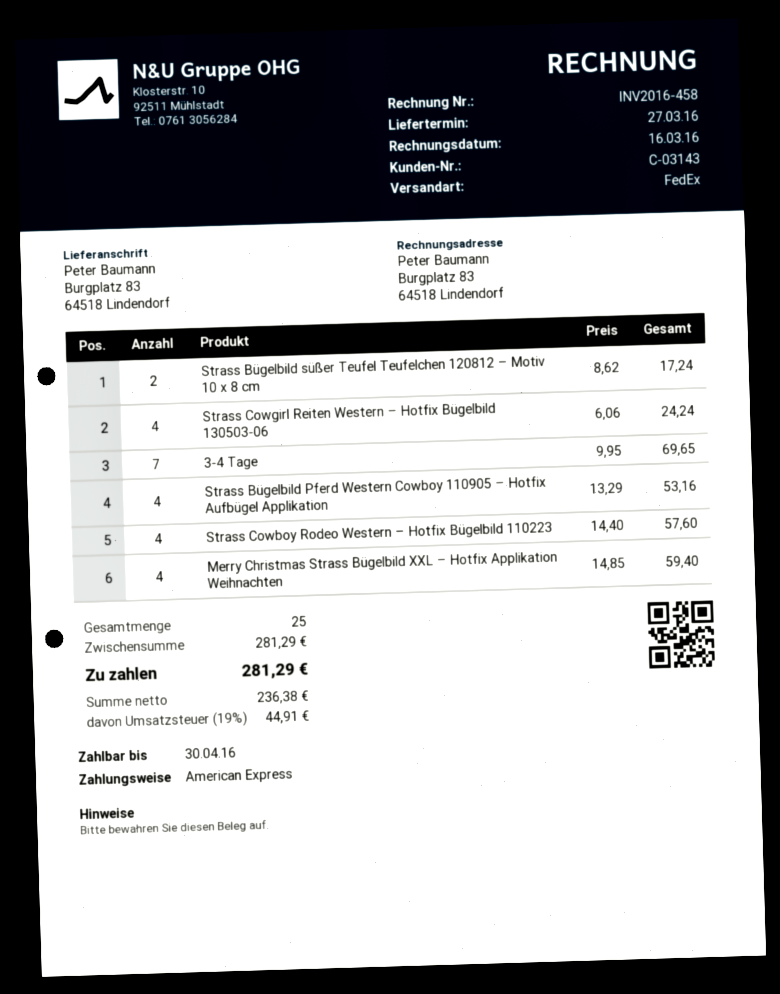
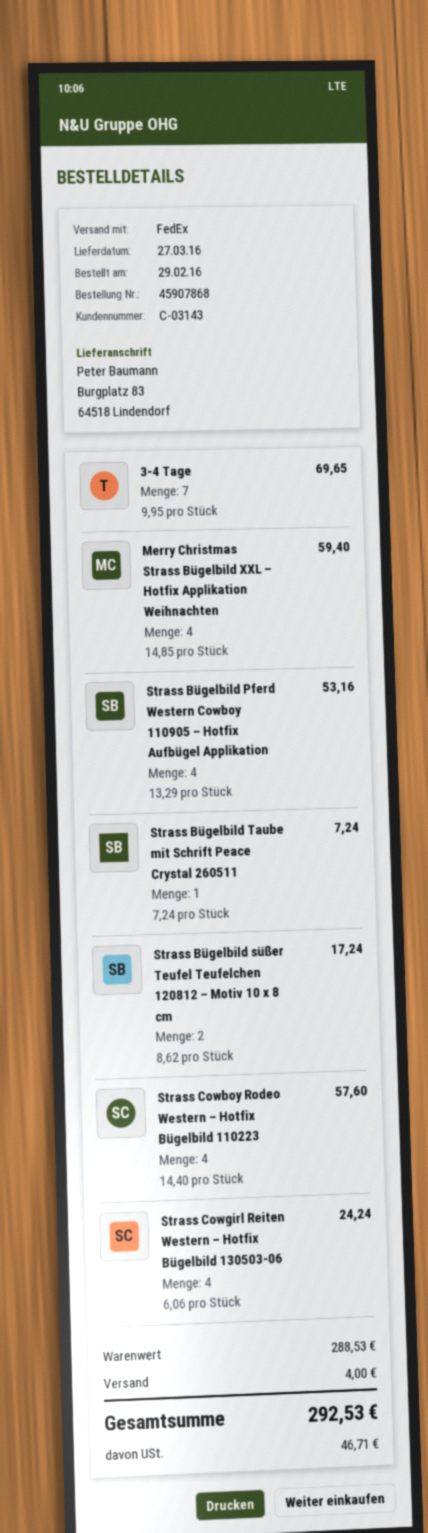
Strass Bügelbild Taube mit Schrift Peace Crystal 260511: none -> 1 x 7.24 = 7.24
subtotal: 281.29 -> 288.53
shipping: none -> 4.00
tax: 44.91 -> 46.71
total: 281.29 -> 292.53

